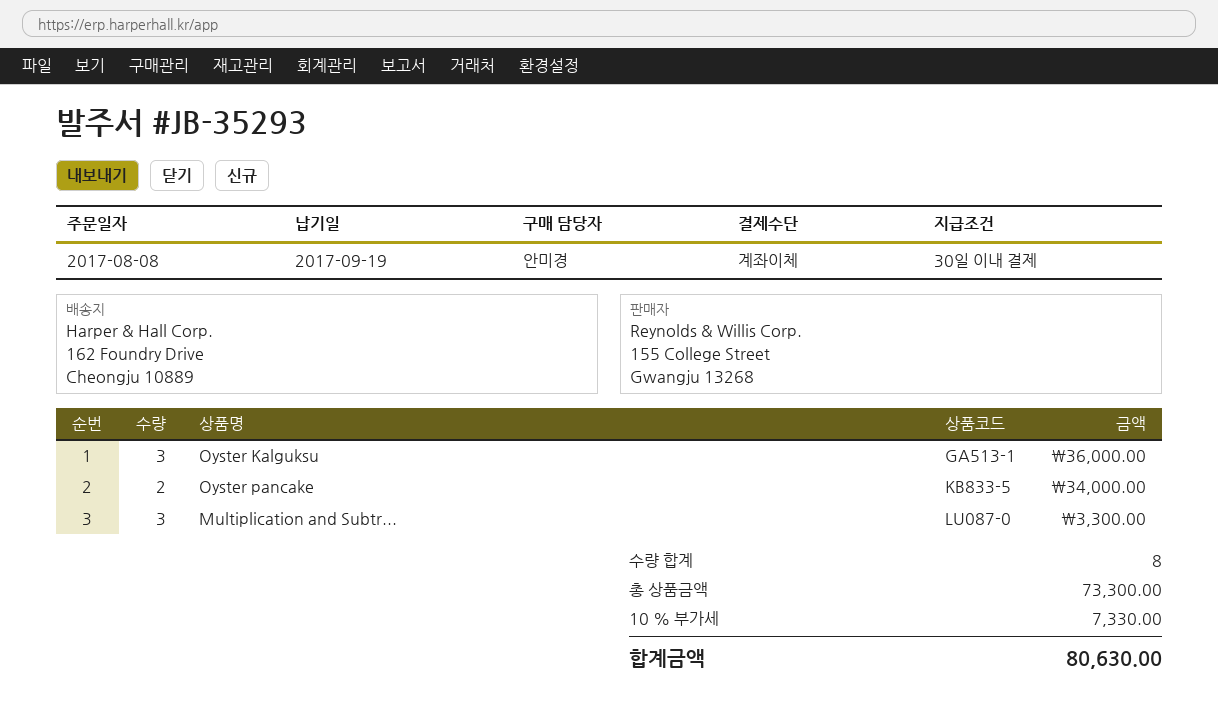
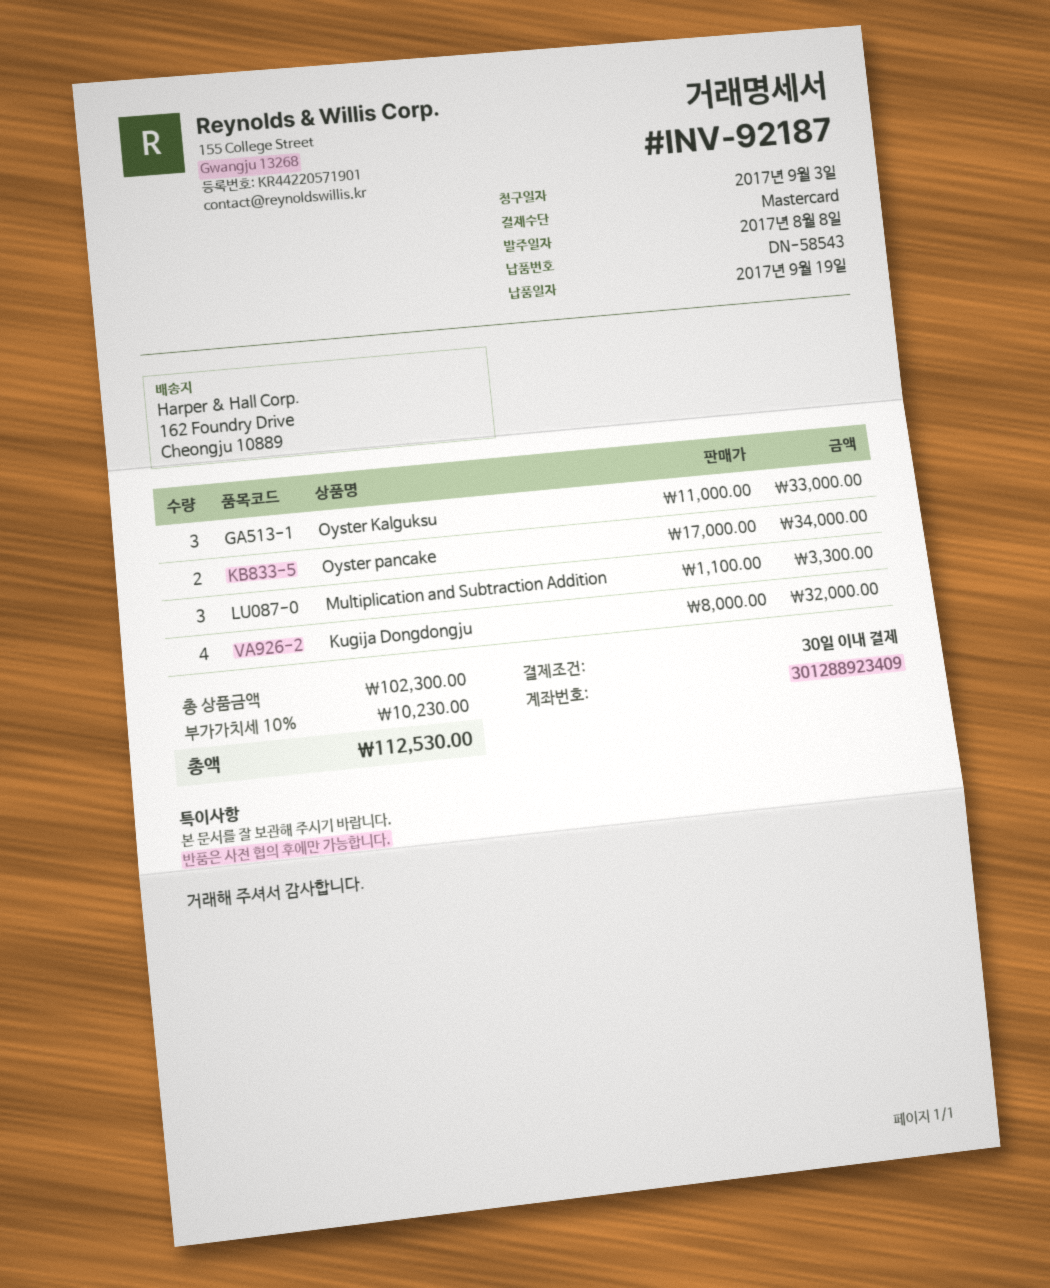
payment method: bank transfer -> Mastercard
Oyster Kalguksu: 3 for 36000.00 -> 3 for 33000.00
Kugija Dongdongju: none -> 4 for 32000.00
subtotal: 73300.00 -> 102300.00
tax: 10% = 7330.00 -> 10% = 10230.00
total: 80630.00 -> 112530.00

